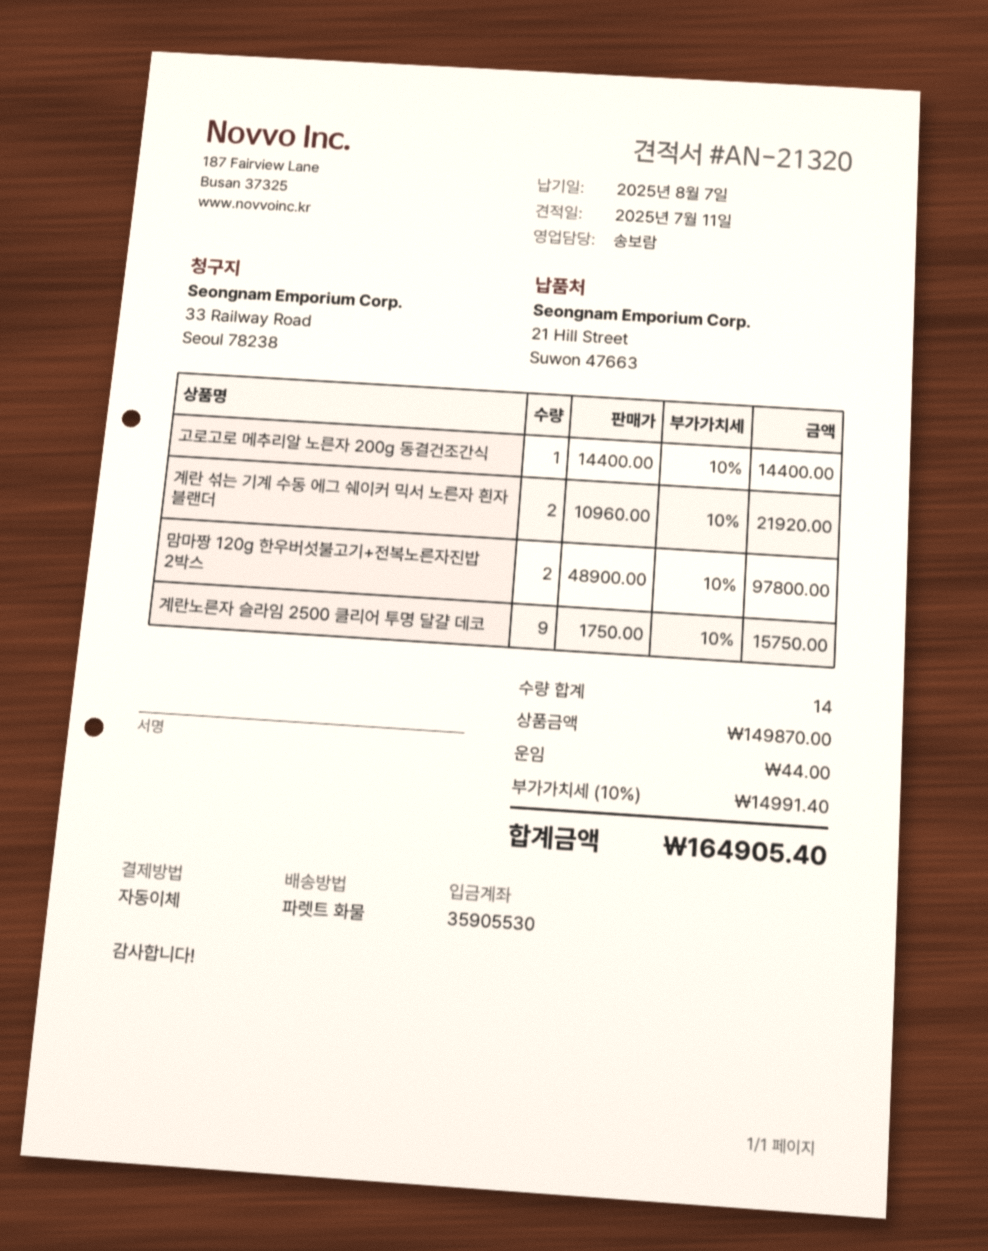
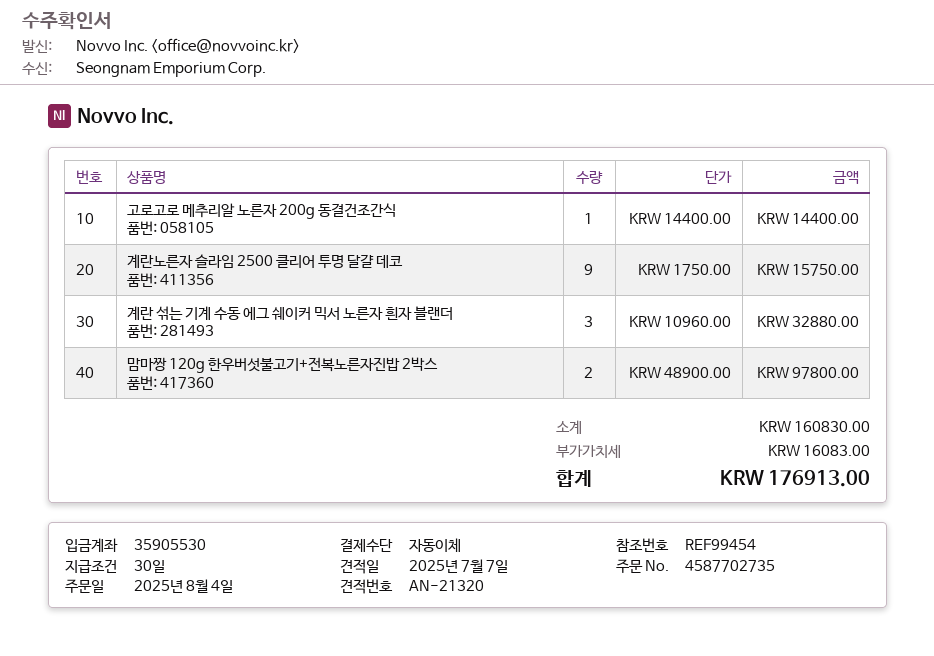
quote date: 2025-07-11 -> 2025-07-07
계란 섞는 기계 수동 에그 쉐이커 믹서 노른자 흰자 블랜더: 2 x 10960.00 = 21920.00 -> 3 x 10960.00 = 32880.00
subtotal: 149870.00 -> 160830.00
shipping: 44.00 -> none
tax: 14991.40 -> 16083.00
total: 164905.40 -> 176913.00

